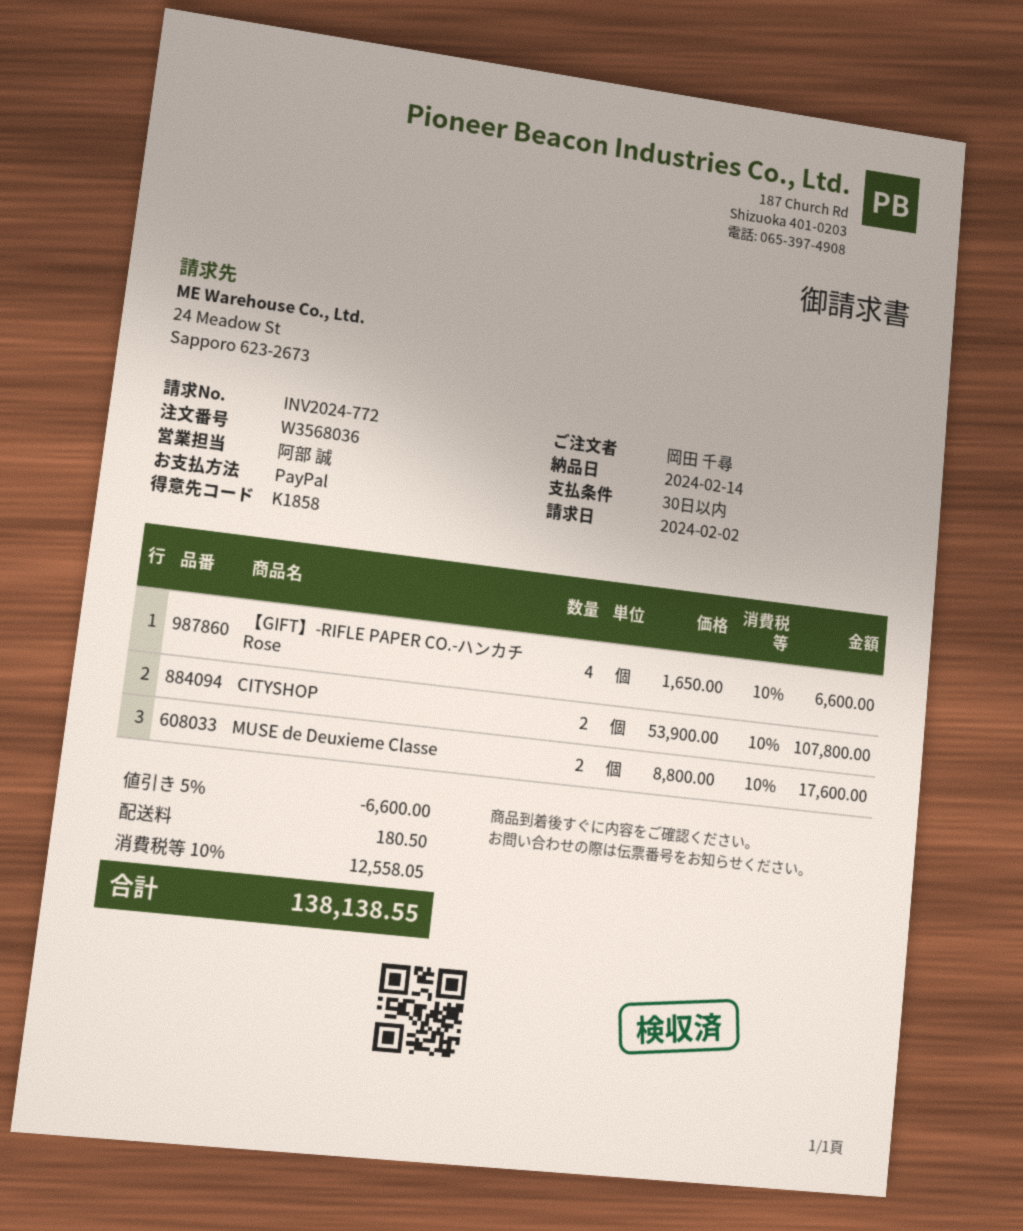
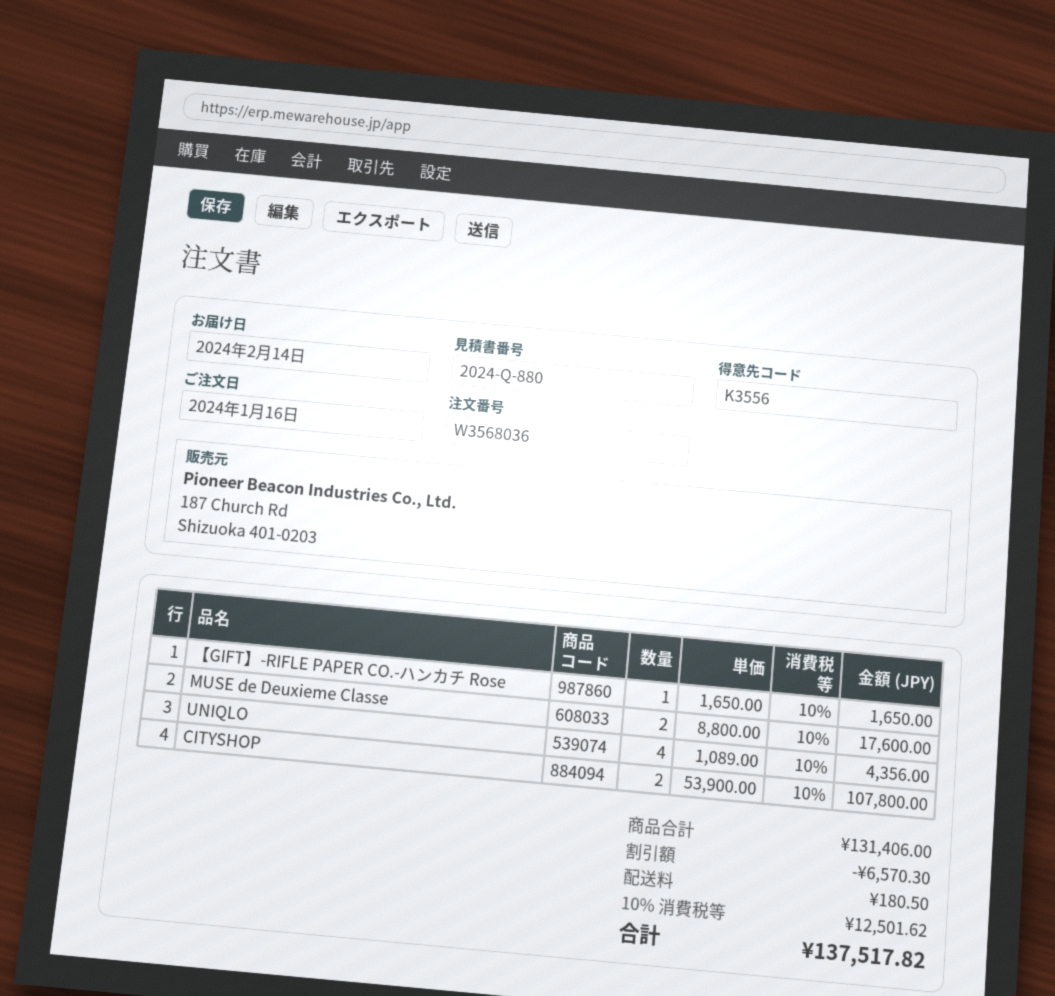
customer number: K1858 -> K3556
【GIFT】-RIFLE PAPER CO.-ハンカチ Rose: 4 x 1650.00 = 6600.00 -> 1 x 1650.00 = 1650.00
UNIQLO: none -> 4 x 1089.00 = 4356.00
discount: 6600.00 -> 6570.30
tax: 10% = 12558.05 -> 10% = 12501.62
total: 138138.55 -> 137517.82

